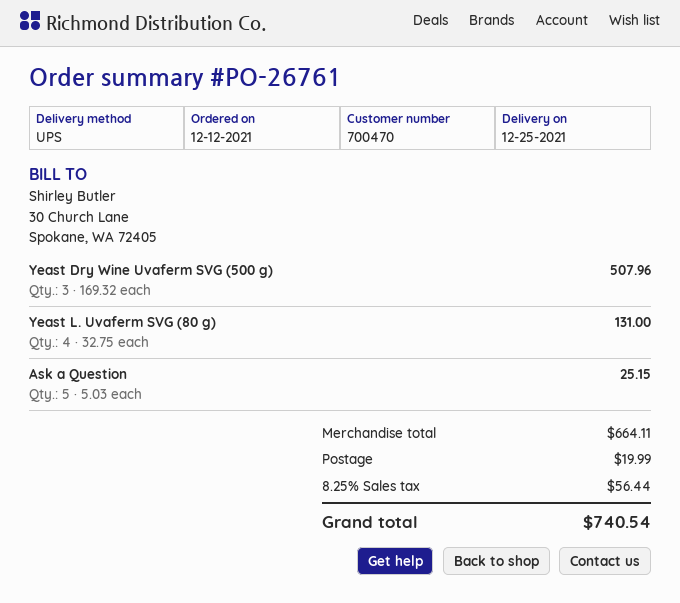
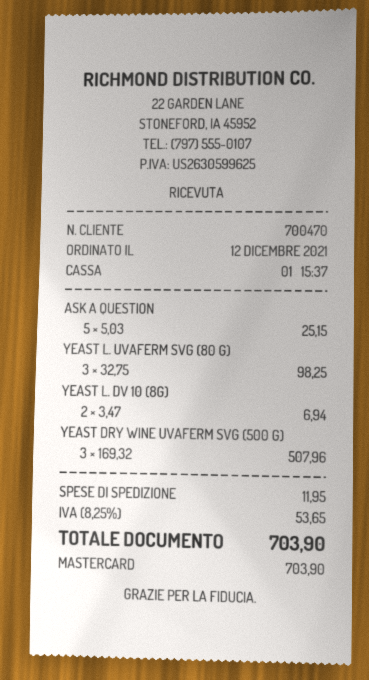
Yeast L. Uvaferm SVG (80 g): 4 x 32.75 = 131.00 -> 3 x 32.75 = 98.25
YEAST L. DV 10 (8G): none -> 2 x 3.47 = 6.94
shipping: 19.99 -> 11.95
tax: 8.25% = 56.44 -> 8.25% = 53.65
total: 740.54 -> 703.90

